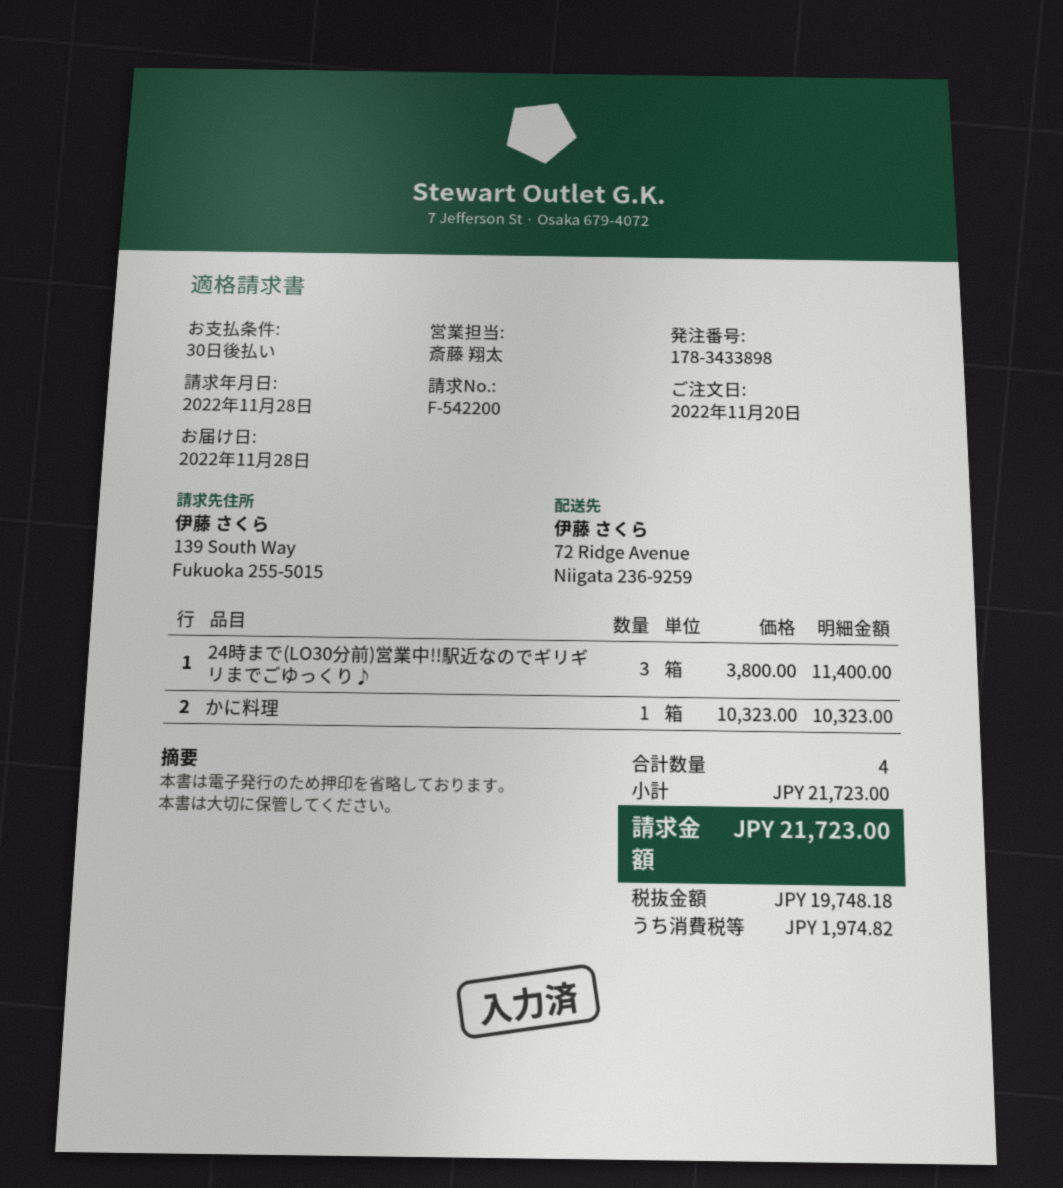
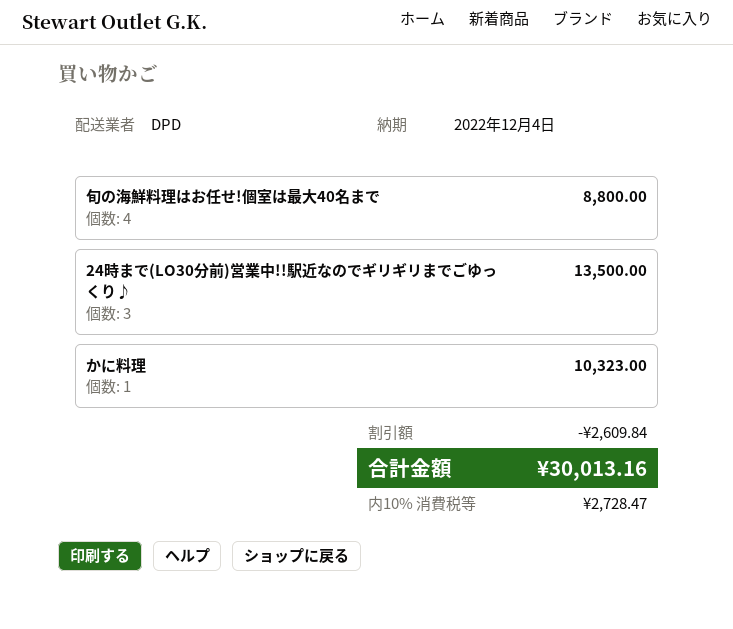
delivery date: 2022-11-28 -> 2022-12-04
24時まで(LO30分前)営業中!!駅近なのでギリギリまでごゆっくり♪: 3 for 11400.00 -> 3 for 13500.00
旬の海鮮料理はお任せ!個室は最大40名まで: none -> 4 for 8800.00
discount: none -> 2609.84
tax: 1974.82 -> 2728.47
total: 21723.00 -> 30013.16

